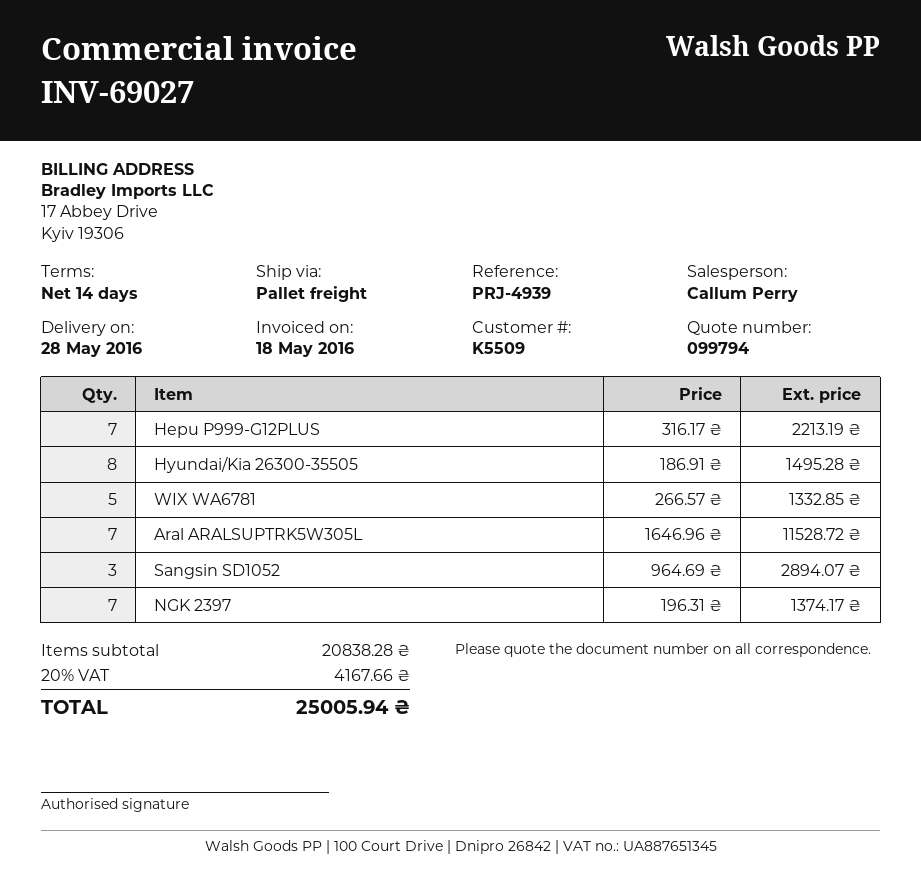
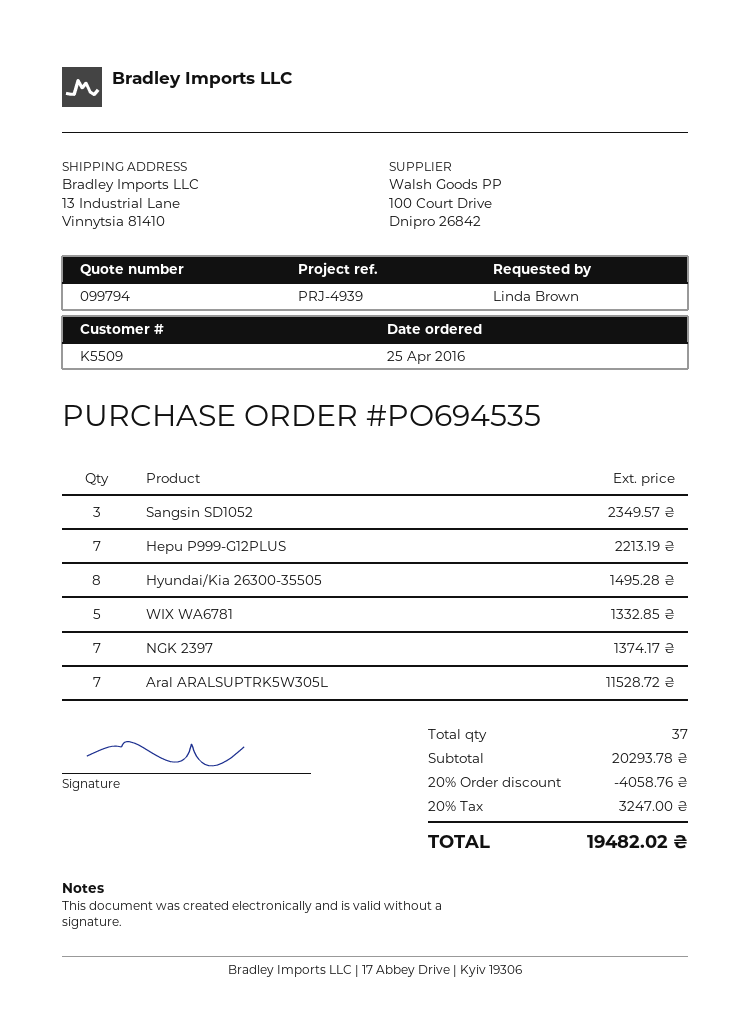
Sangsin SD1052: 3 for 2894.07 -> 3 for 2349.57
subtotal: 20838.28 -> 20293.78
discount: none -> 20% = 4058.76
tax: 20% = 4167.66 -> 20% = 3247.00
total: 25005.94 -> 19482.02

